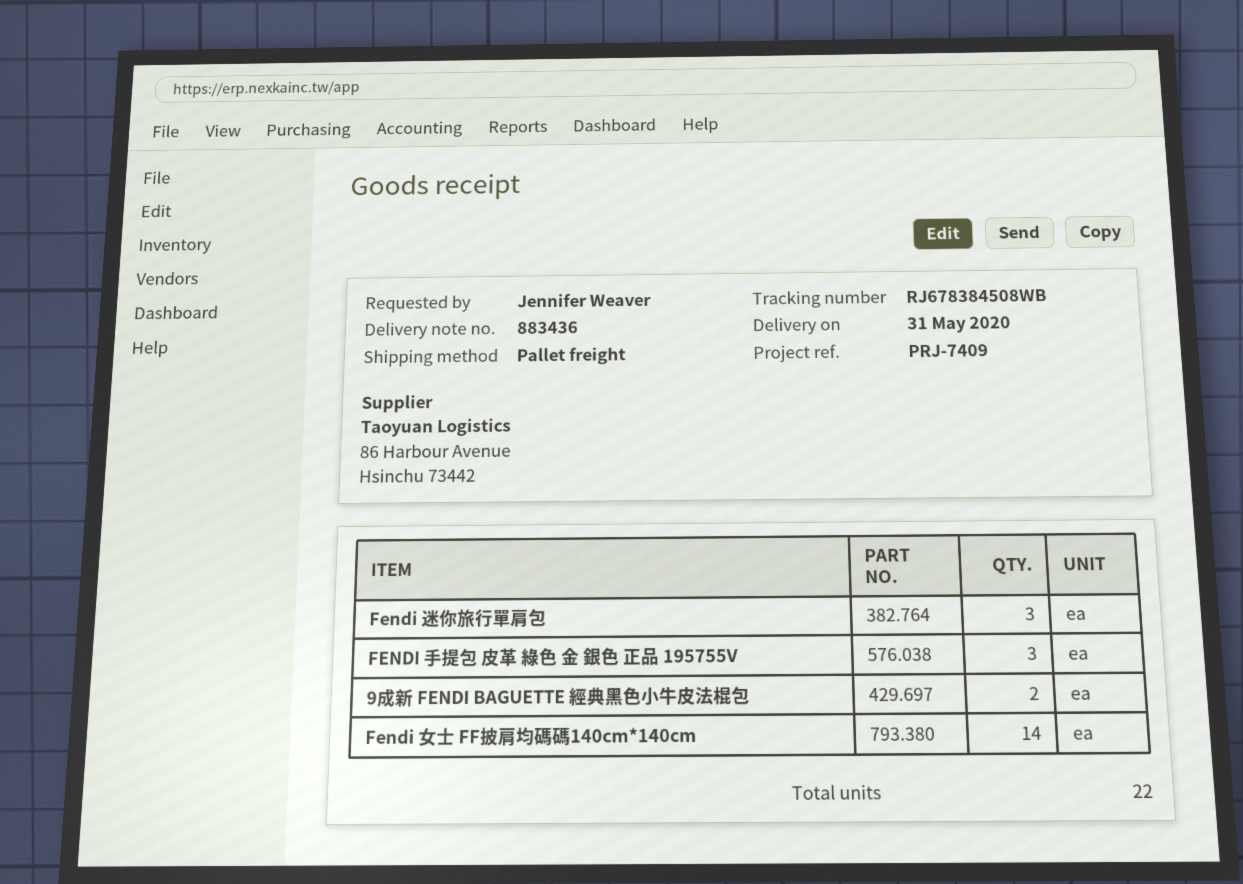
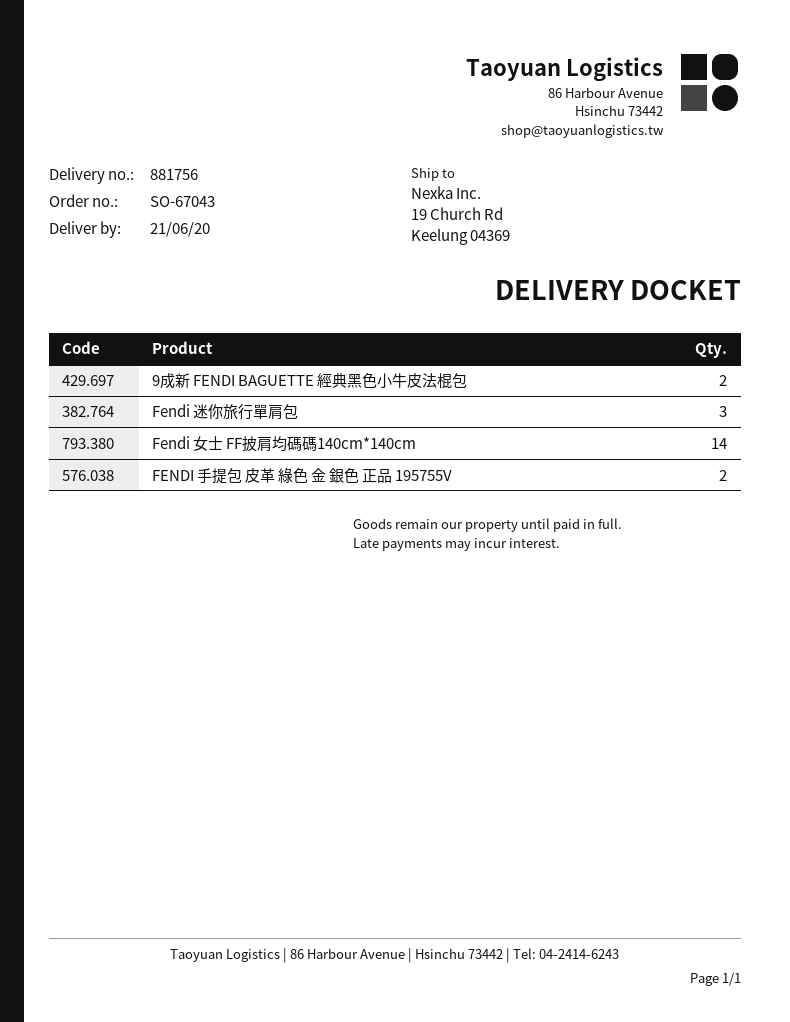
delivery note number: 883436 -> 881756
delivery date: 2020-05-31 -> 2020-06-21
FENDI 手提包 皮革 綠色 金 銀色 正品 195755V: 3 -> 2

